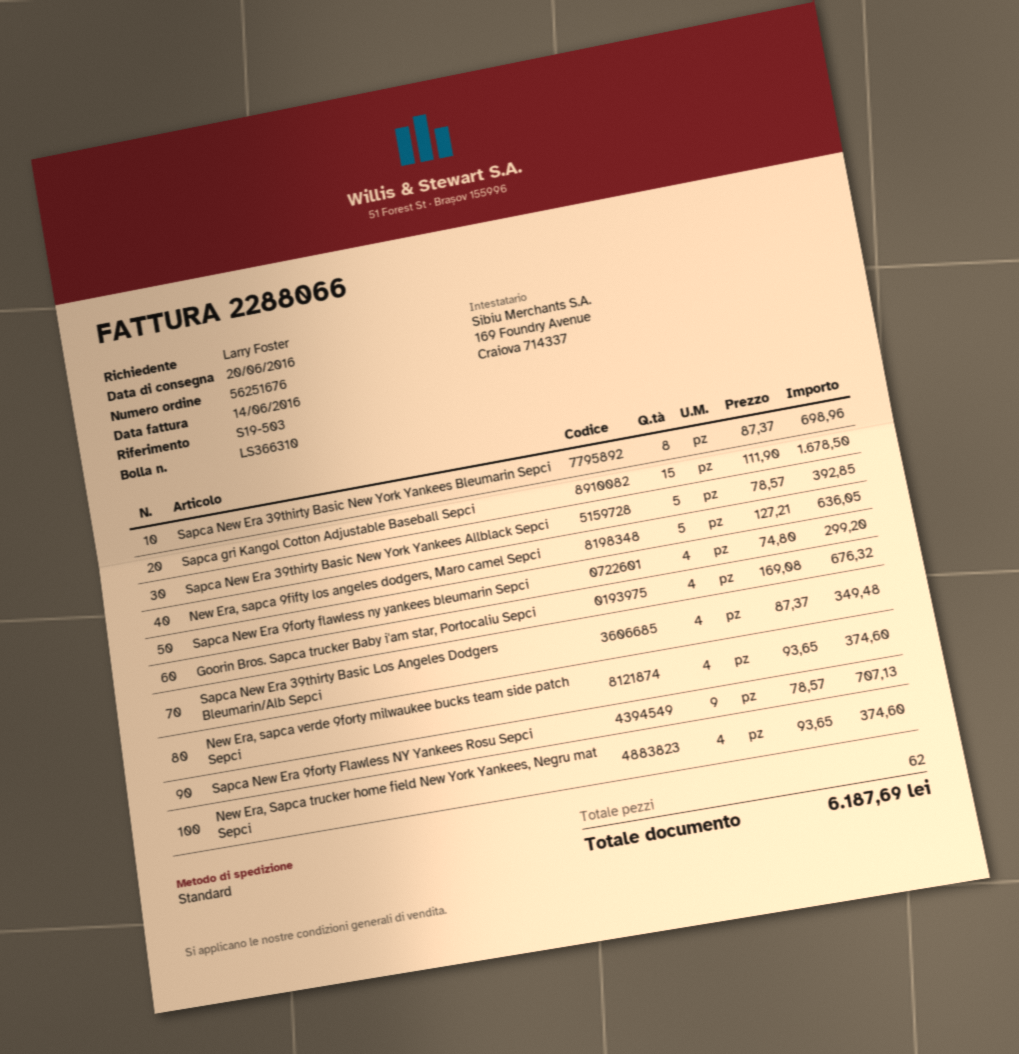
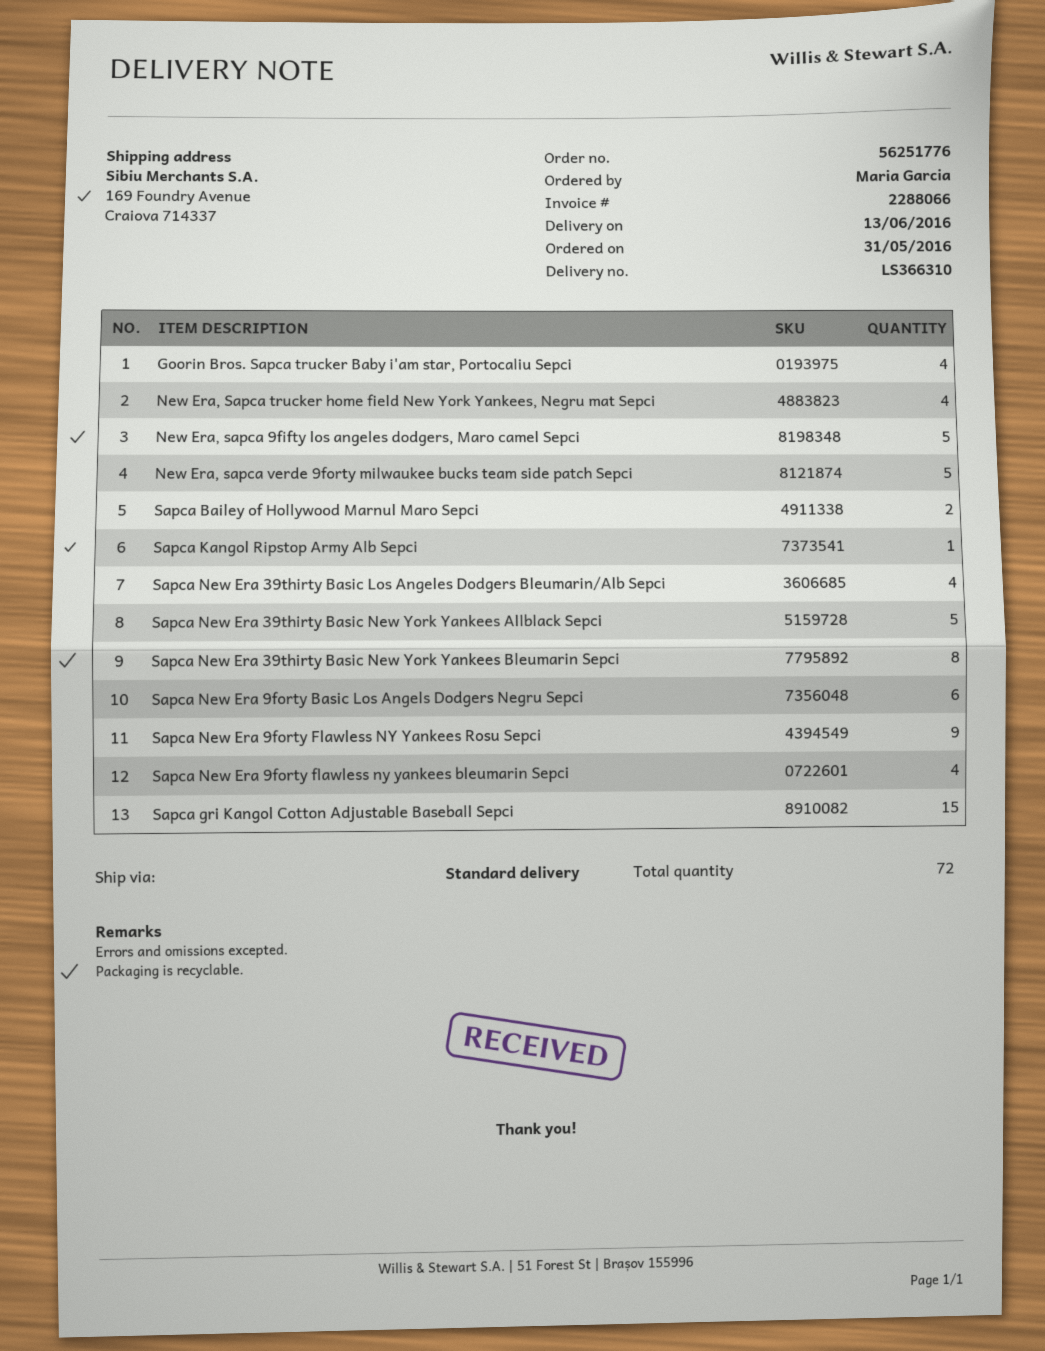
order number: 56251676 -> 56251776
delivery date: 2016-06-20 -> 2016-06-13
ordered by: Larry Foster -> Maria Garcia
New Era, sapca verde 9forty milwaukee bucks team side patch Sepci: 4 -> 5
Sapca Bailey of Hollywood Marnul Maro Sepci: none -> 2
Sapca Kangol Ripstop Army Alb Sepci: none -> 1
Sapca New Era 9forty Basic Los Angels Dodgers Negru Sepci: none -> 6
total quantity: 62 -> 72

